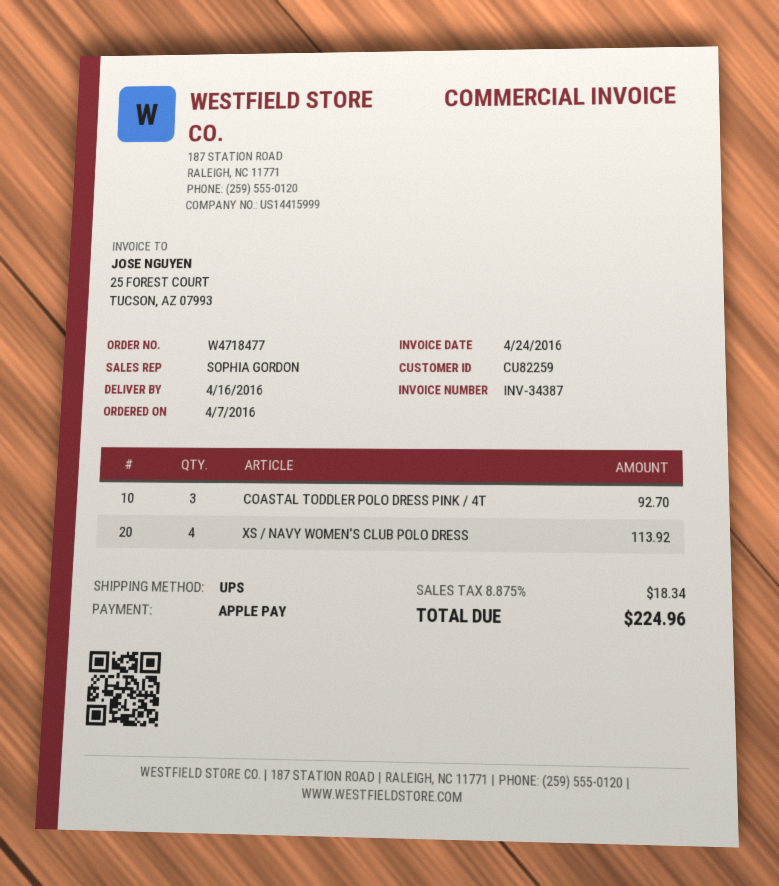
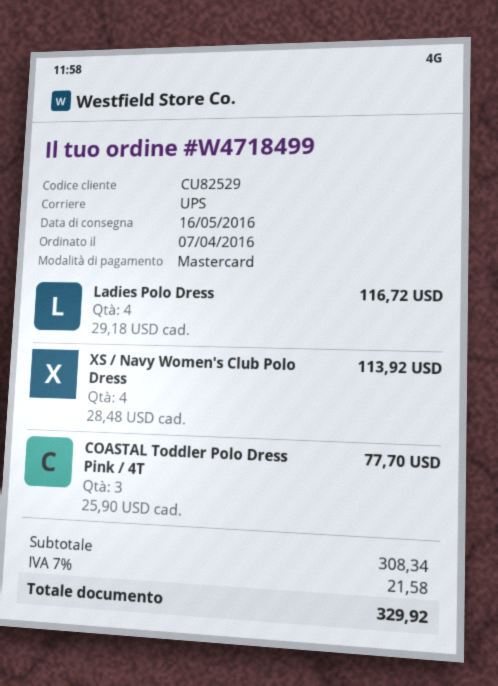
order number: W4718477 -> W4718499
delivery date: 2016-04-16 -> 2016-05-16
customer number: CU82259 -> CU82529
payment method: Apple Pay -> Mastercard
COASTAL TODDLER POLO DRESS PINK / 4T: 3 for 92.70 -> 3 for 77.70
Ladies Polo Dress: none -> 4 for 116.72
tax: 8.875% = 18.34 -> 7% = 21.58
total: 224.96 -> 329.92

